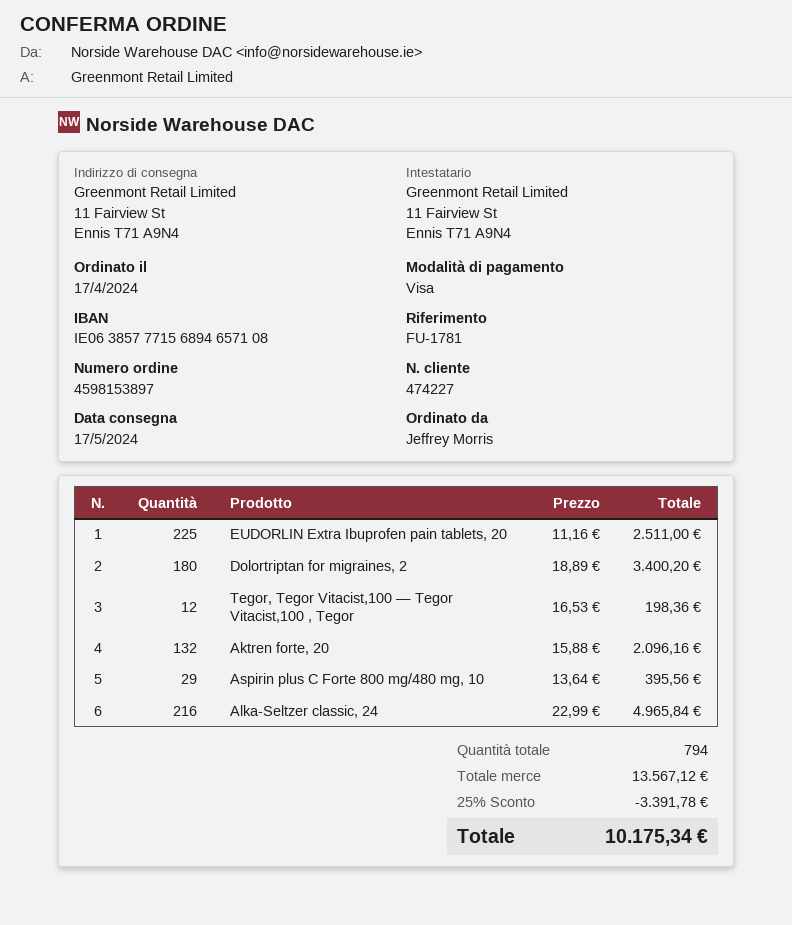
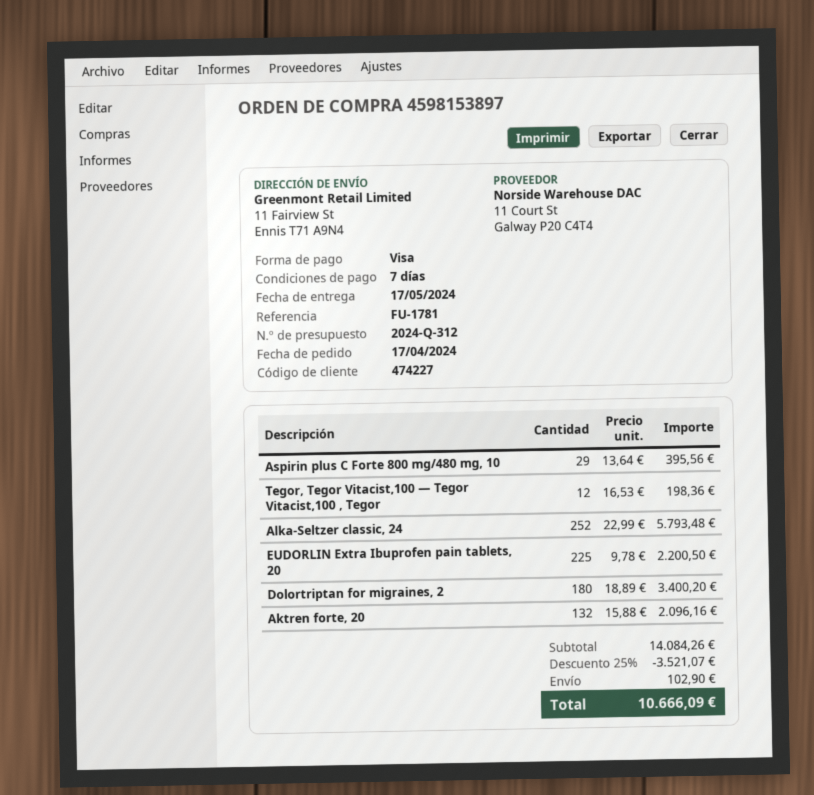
EUDORLIN Extra Ibuprofen pain tablets, 20: 225 x 11.16 = 2511.00 -> 225 x 9.78 = 2200.50
Alka-Seltzer classic, 24: 216 x 22.99 = 4965.84 -> 252 x 22.99 = 5793.48
subtotal: 13567.12 -> 14084.26
discount: 25% = 3391.78 -> 25% = 3521.07
shipping: none -> 102.90
total: 10175.34 -> 10666.09

